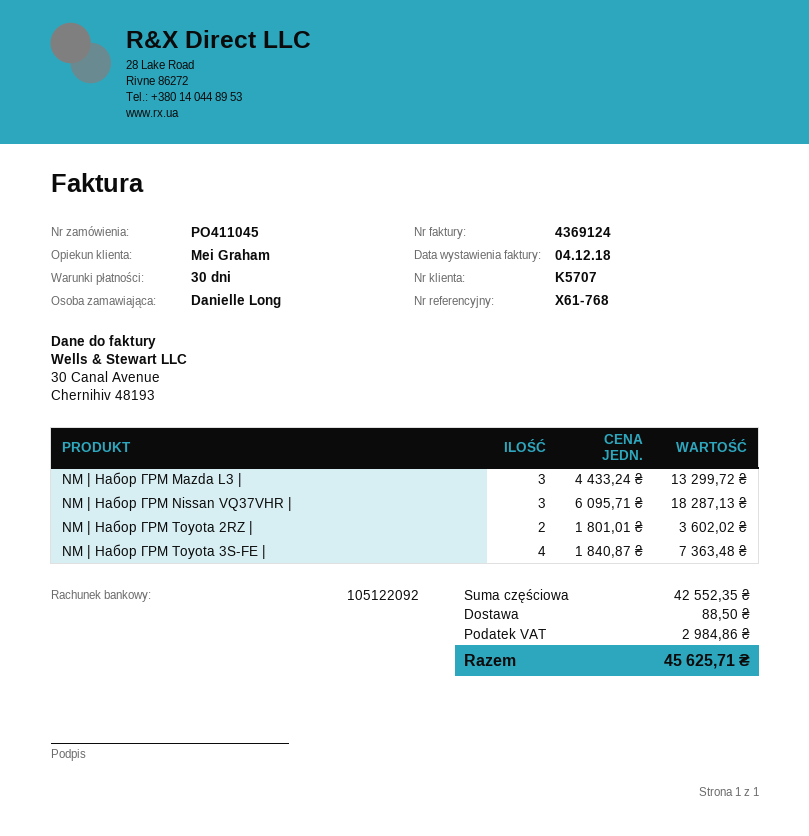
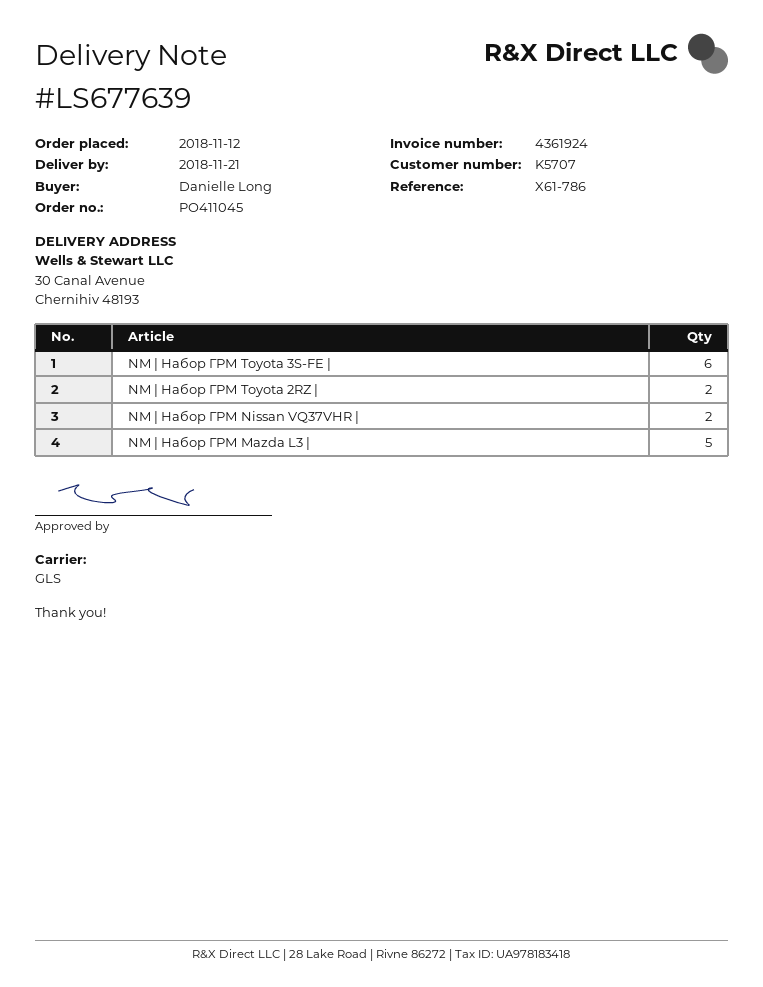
invoice number: 4369124 -> 4361924
reference: X61-768 -> X61-786
NM | Набор ГРМ Mazda L3 |: 3 -> 5
NM | Набор ГРМ Nissan VQ37VHR |: 3 -> 2
NM | Набор ГРМ Toyota 3S-FE |: 4 -> 6

